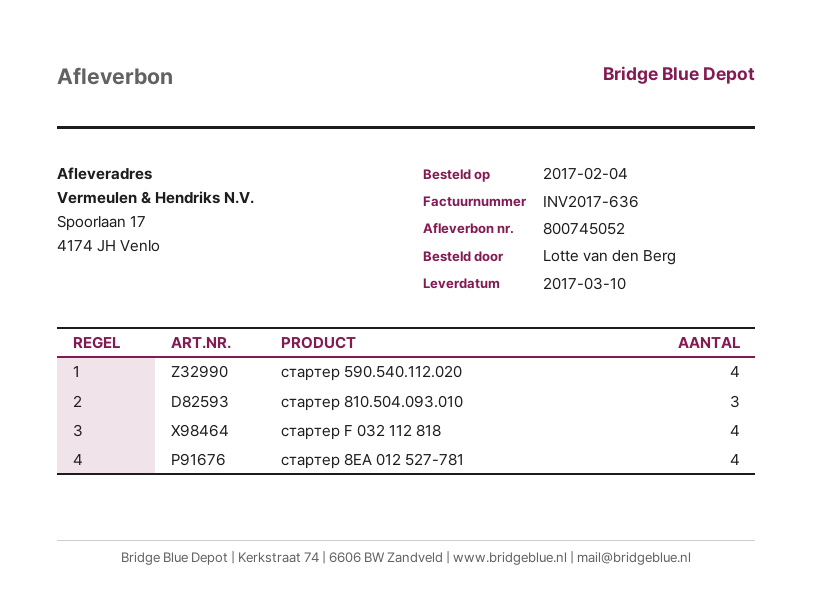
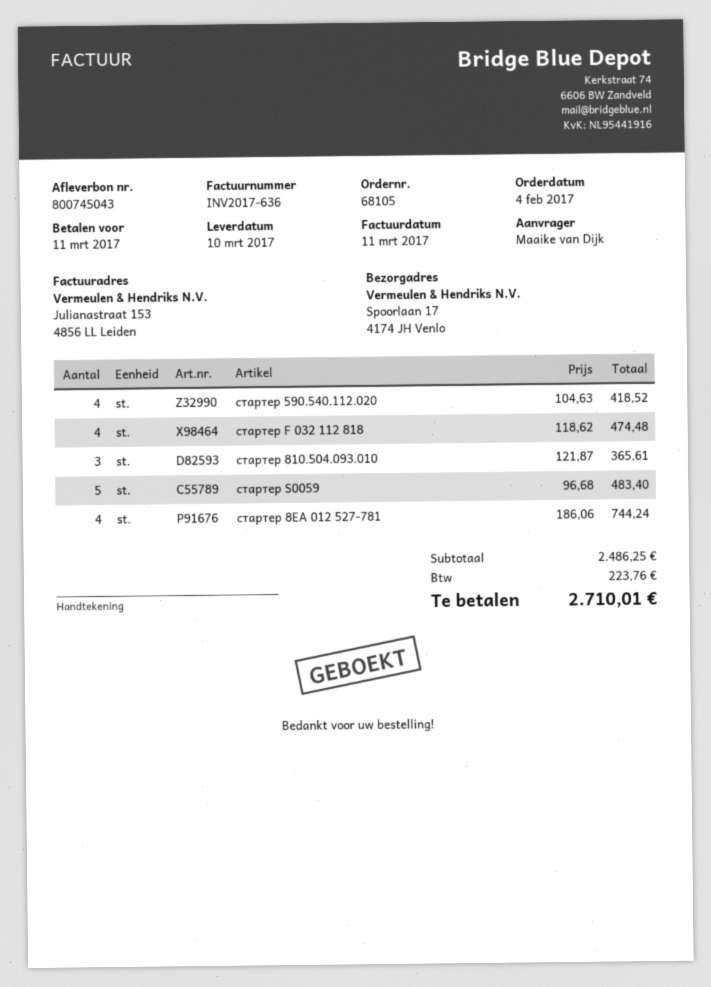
delivery note number: 800745052 -> 800745043
ordered by: Lotte van den Berg -> Maaike van Dijk
стартер S0059: none -> 5

